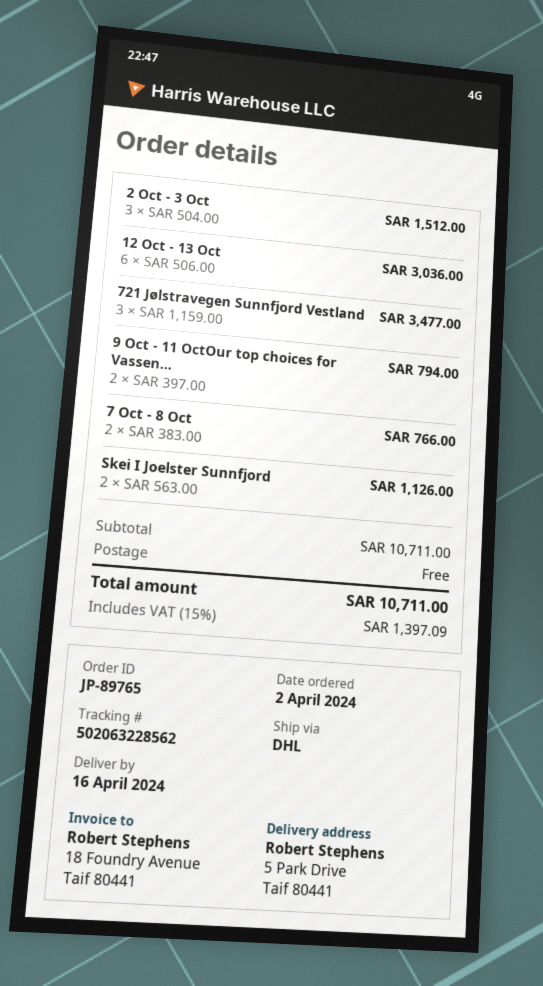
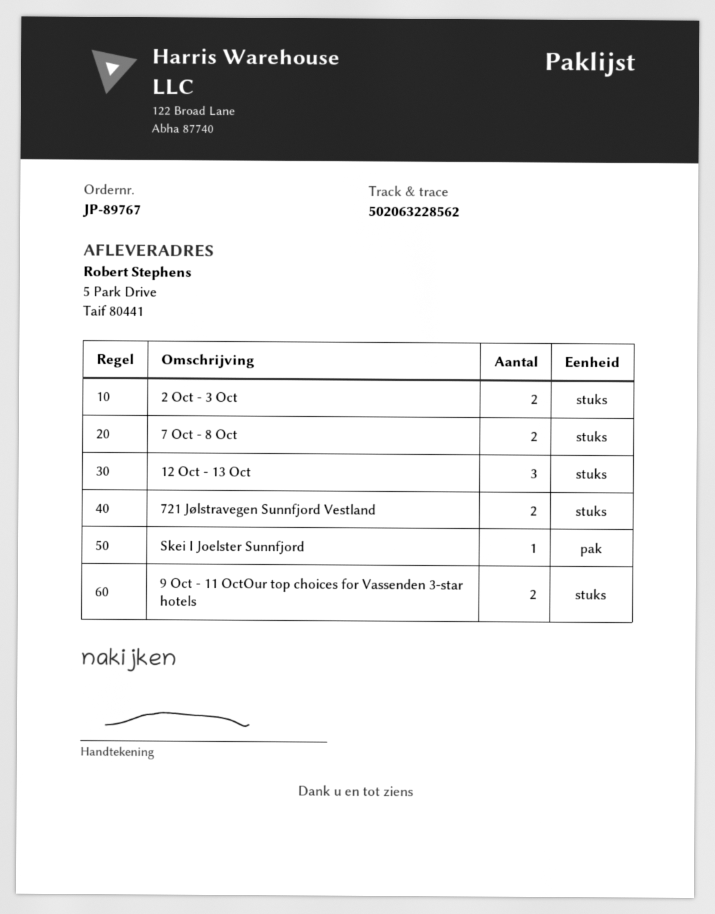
order number: JP-89765 -> JP-89767
2 Oct - 3 Oct: 3 -> 2
12 Oct - 13 Oct: 6 -> 3
721 Jølstravegen Sunnfjord Vestland: 3 -> 2
Skei I Joelster Sunnfjord: 2 -> 1

